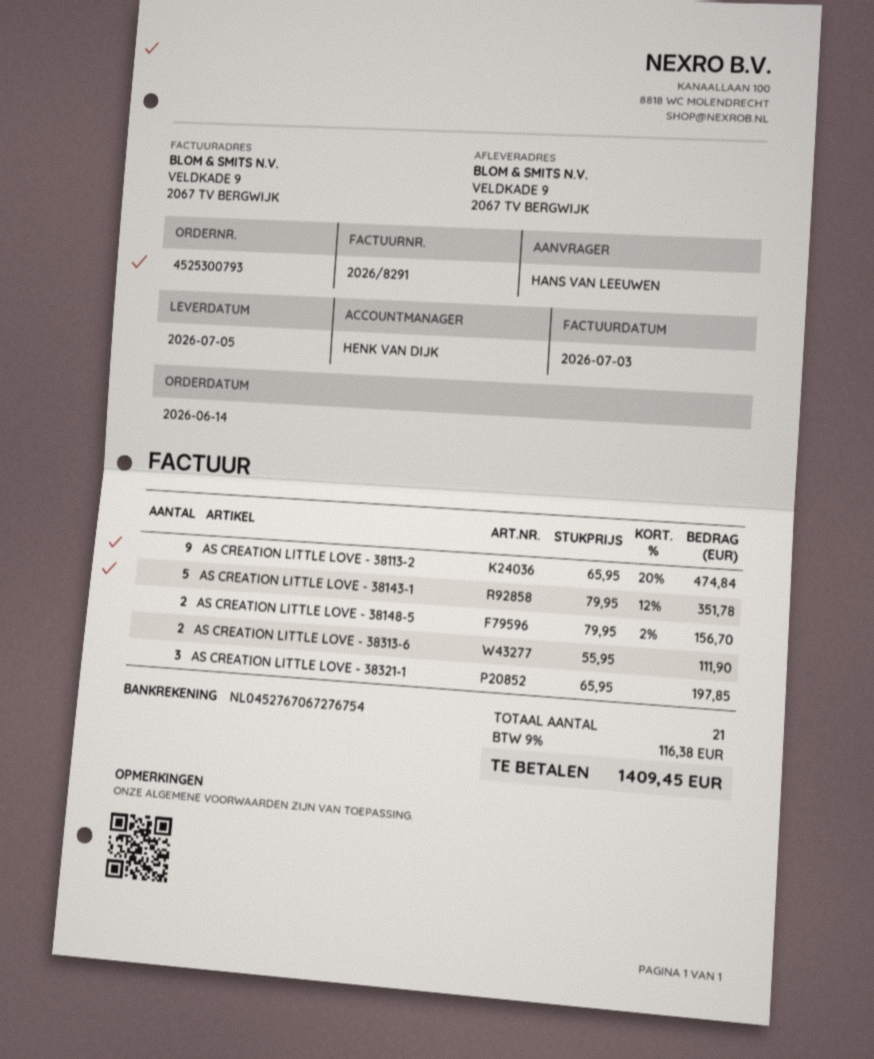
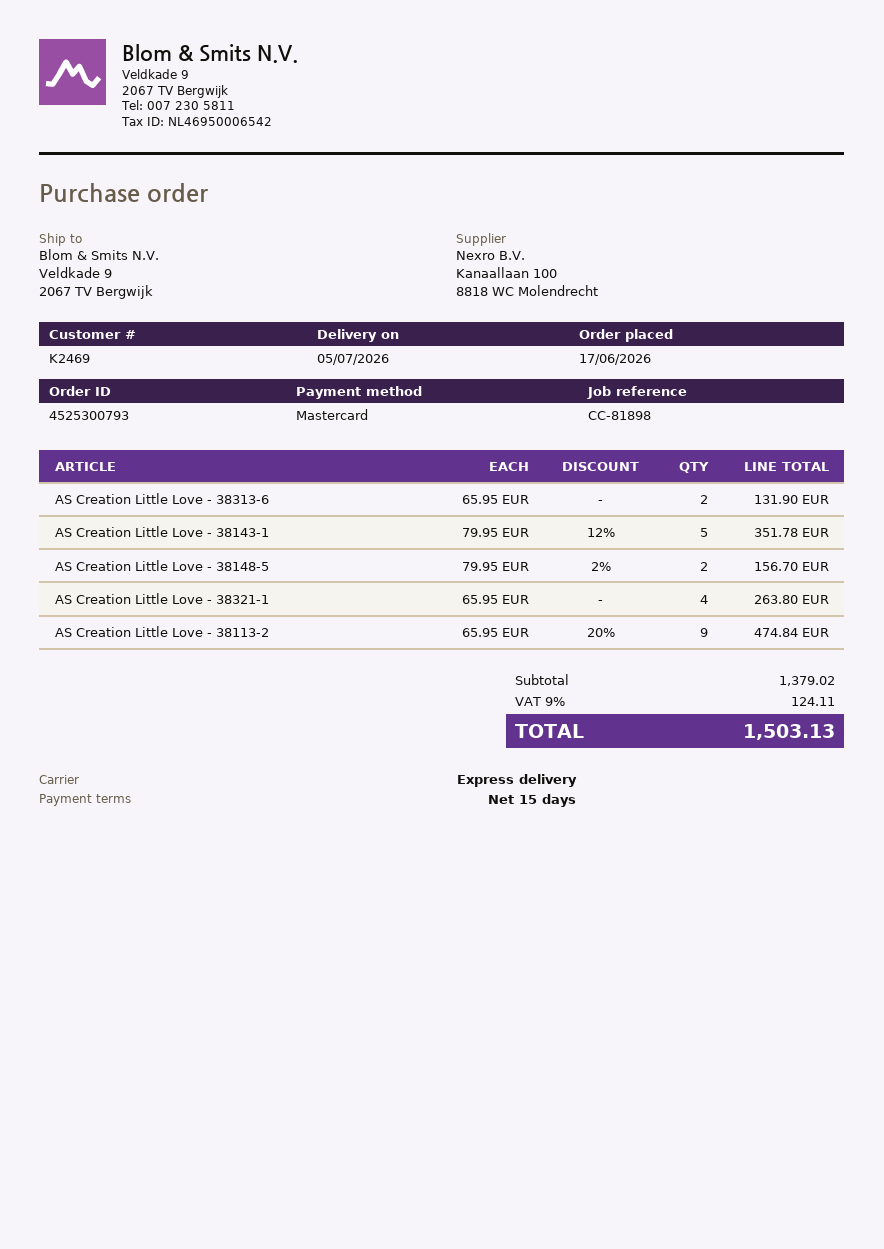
order date: 2026-06-14 -> 2026-06-17
AS CREATION LITTLE LOVE - 38313-6: 2 x 55.95 = 111.90 -> 2 x 65.95 = 131.90
AS CREATION LITTLE LOVE - 38321-1: 3 x 65.95 = 197.85 -> 4 x 65.95 = 263.80
tax: 9% = 116.38 -> 9% = 124.11
total: 1409.45 -> 1503.13

